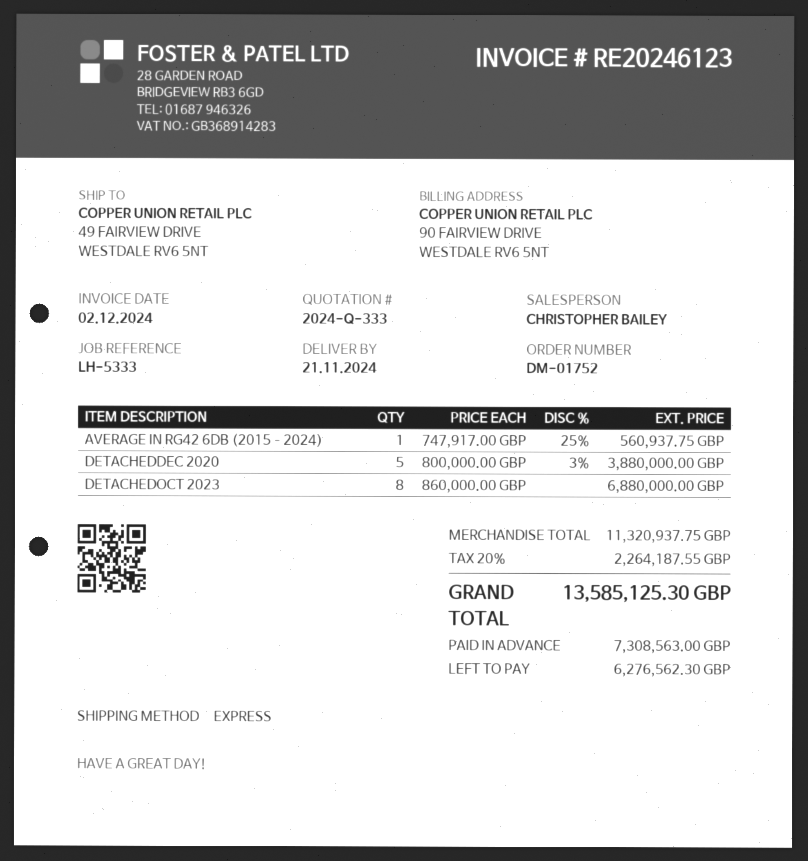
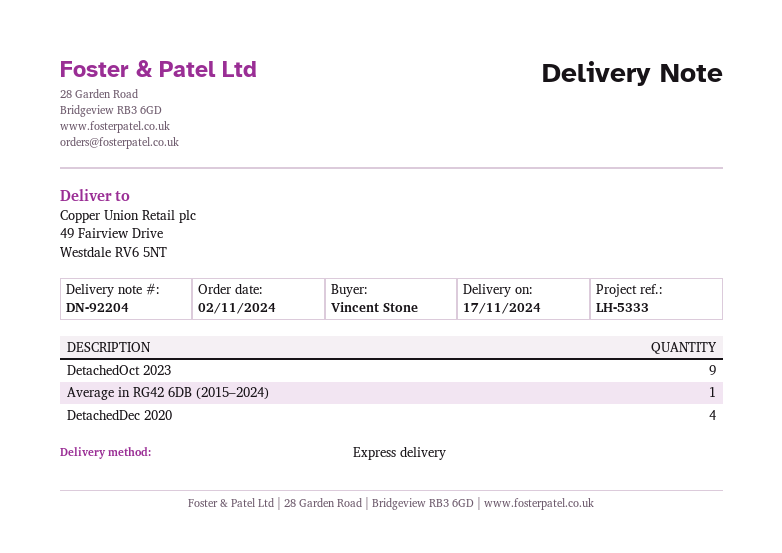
delivery date: 2024-11-21 -> 2024-11-17
DETACHEDDEC 2020: 5 -> 4
DETACHEDOCT 2023: 8 -> 9

